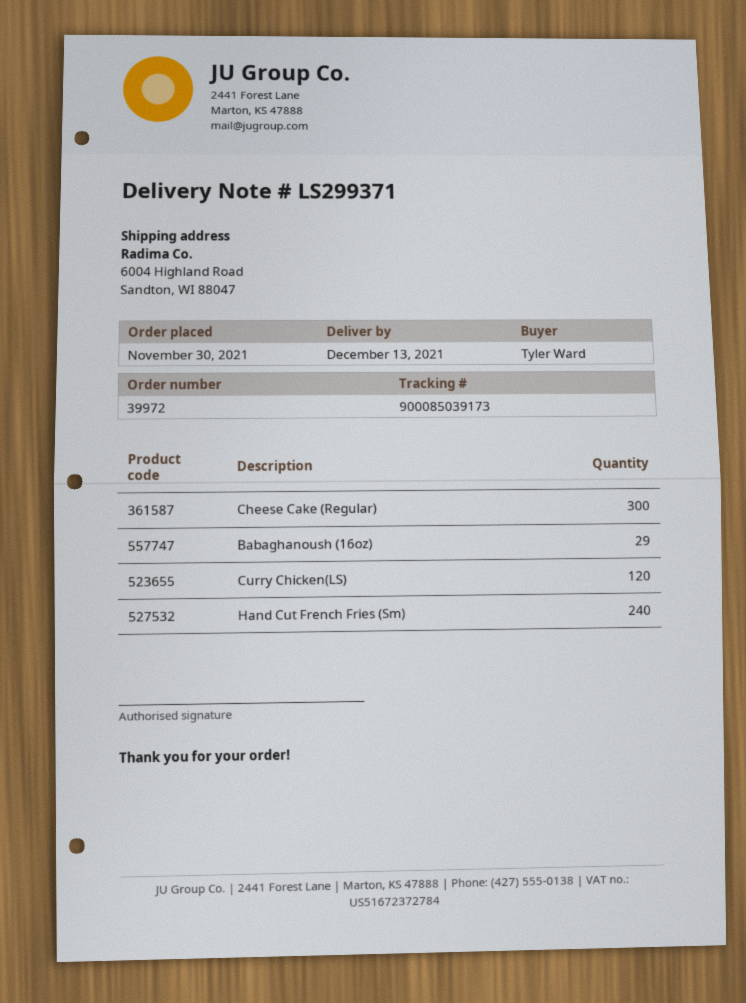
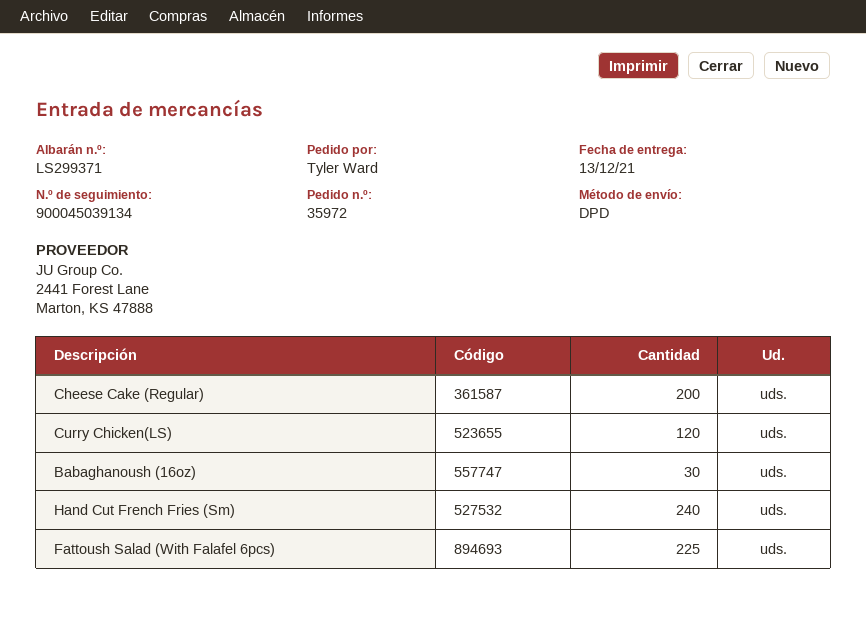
order number: 39972 -> 35972
tracking number: 900085039173 -> 900045039134
Cheese Cake (Regular): 300 -> 200
Babaghanoush (16oz): 29 -> 30
Fattoush Salad (With Falafel 6pcs): none -> 225

